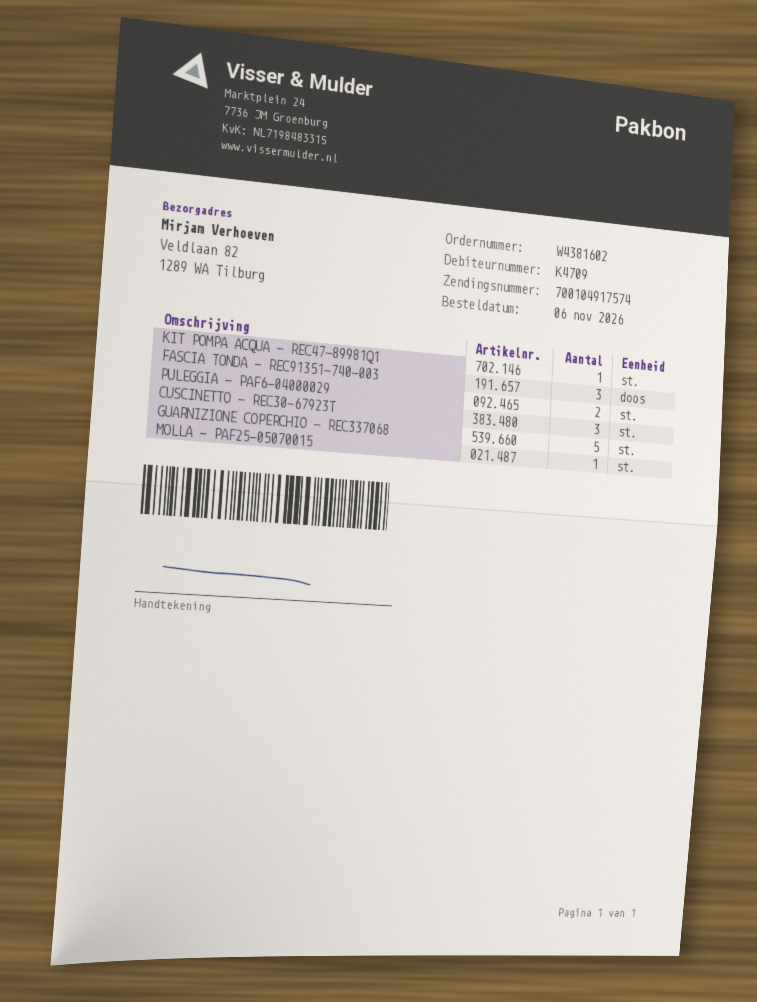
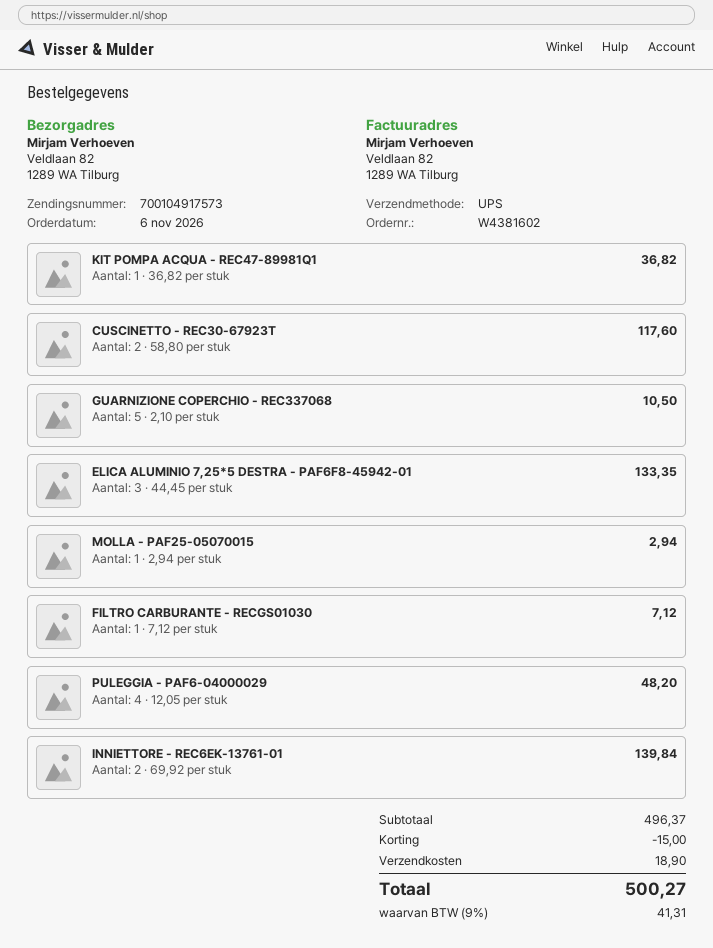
tracking number: 700104917574 -> 700104917573
FASCIA TONDA - REC91351-740-003: 3 -> none
PULEGGIA - PAF6-04000029: 2 -> 4
CUSCINETTO - REC30-67923T: 3 -> 2
ELICA ALUMINIO 7,25*5 DESTRA - PAF6F8-45942-01: none -> 3
FILTRO CARBURANTE - RECGS01030: none -> 1
INNIETTORE - REC6EK-13761-01: none -> 2

